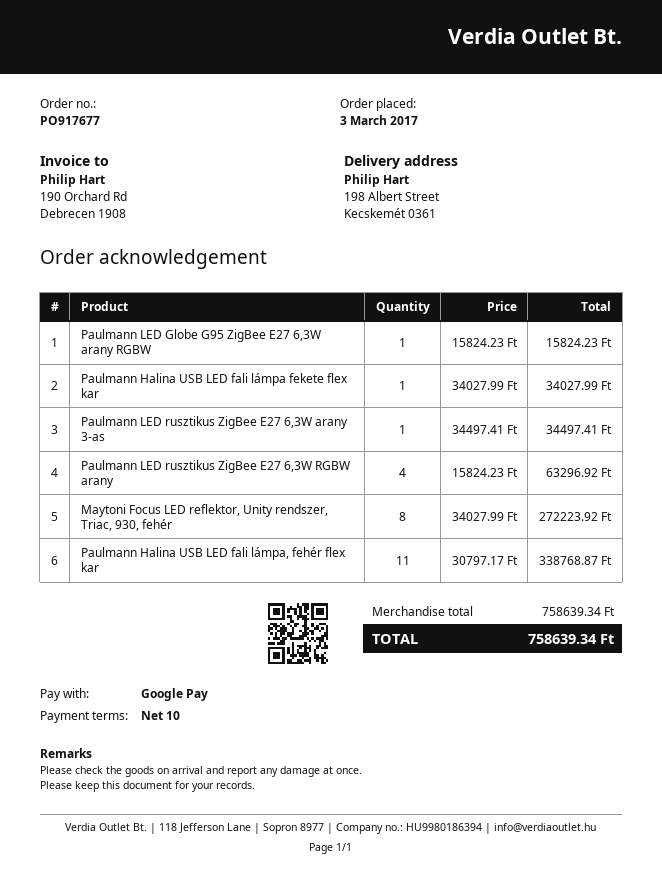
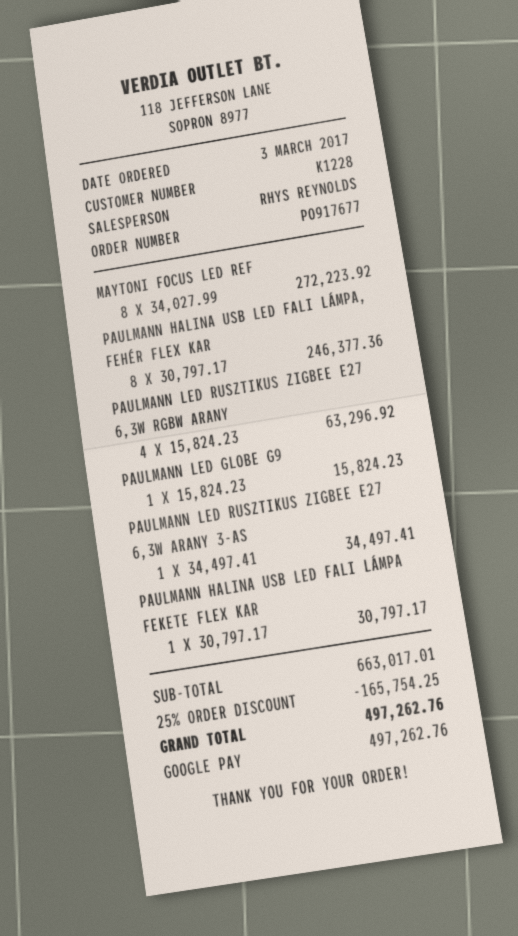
Paulmann Halina USB LED fali lámpa fekete flex kar: 1 x 34027.99 = 34027.99 -> 1 x 30797.17 = 30797.17
Paulmann Halina USB LED fali lámpa, fehér flex kar: 11 x 30797.17 = 338768.87 -> 8 x 30797.17 = 246377.36
subtotal: 758639.34 -> 663017.01
discount: none -> 25% = 165754.25
total: 758639.34 -> 497262.76

